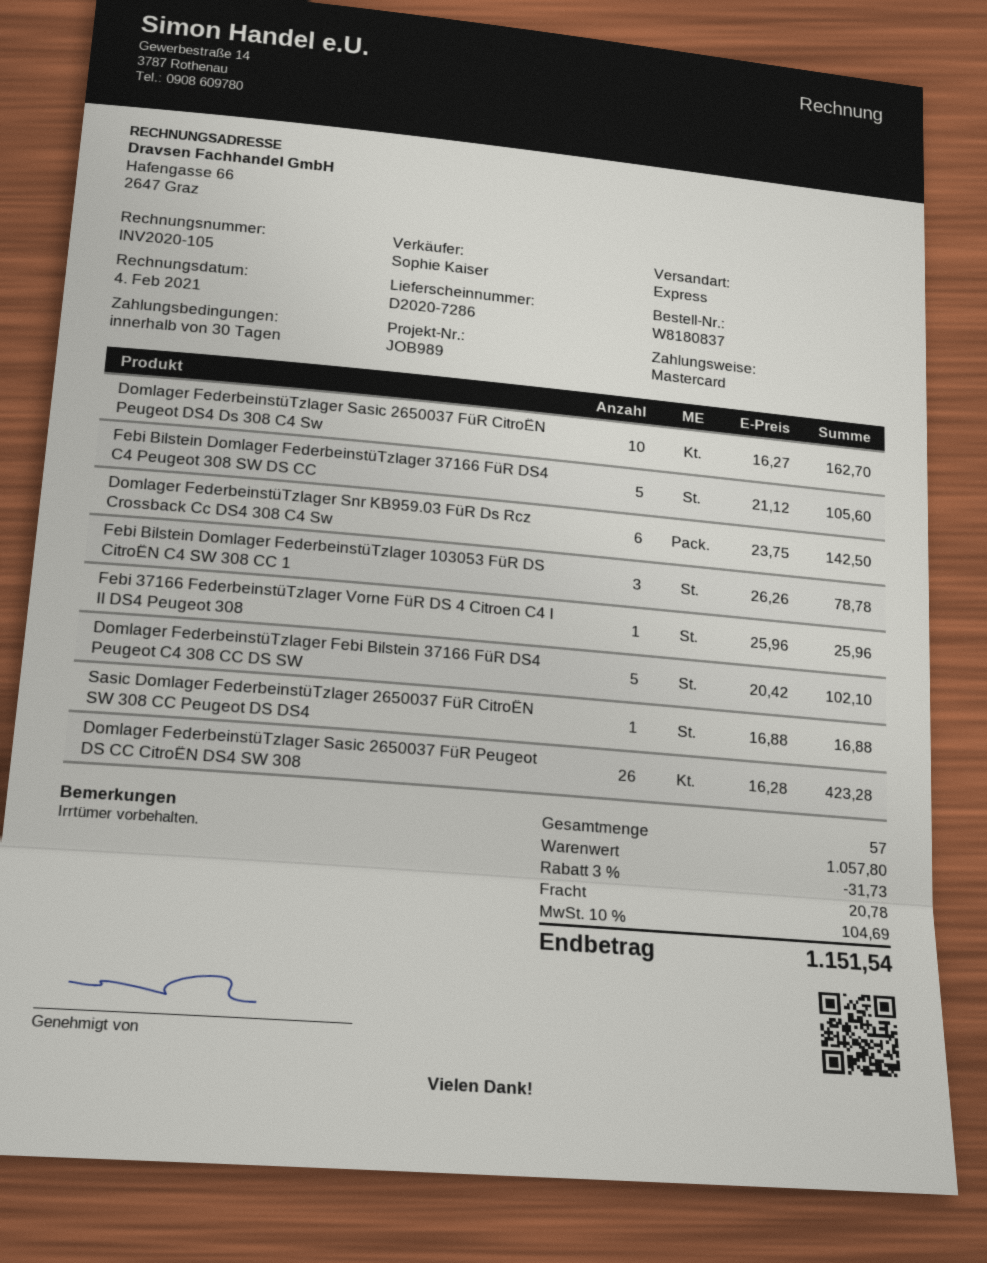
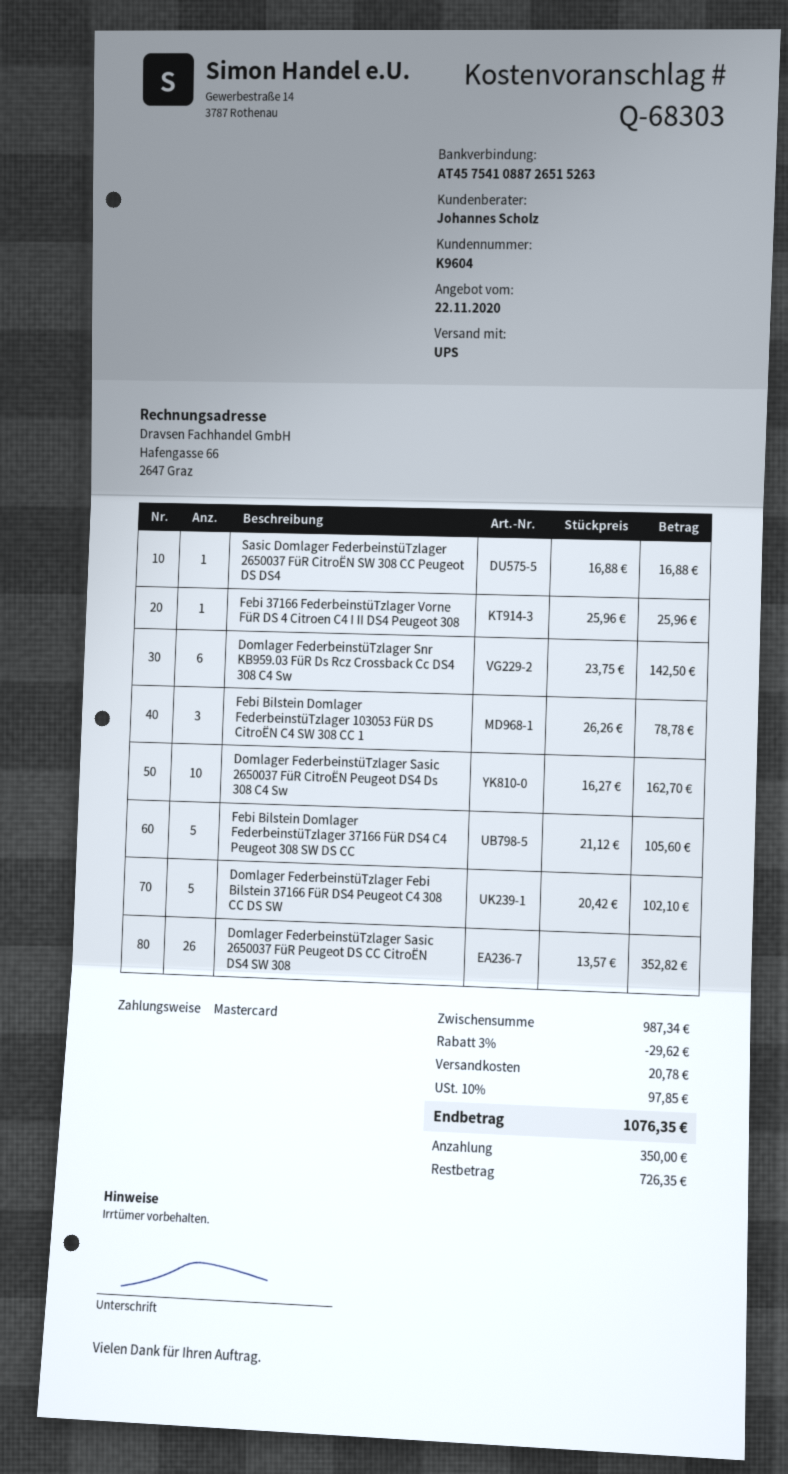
sales rep: Sophie Kaiser -> Johannes Scholz
shipping method: express -> UPS
Domlager FederbeinstüTzlager Sasic 2650037 FüR Peugeot DS CC CitroËN DS4 SW 308: 26 x 16.28 = 423.28 -> 26 x 13.57 = 352.82
subtotal: 1057.80 -> 987.34
discount: 3% = 31.73 -> 3% = 29.62
tax: 10% = 104.69 -> 10% = 97.85
total: 1151.54 -> 1076.35

